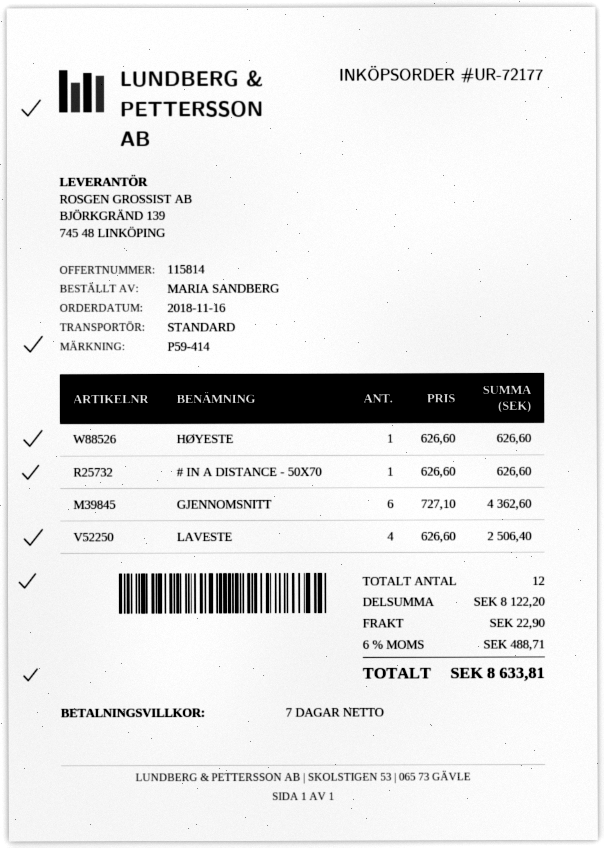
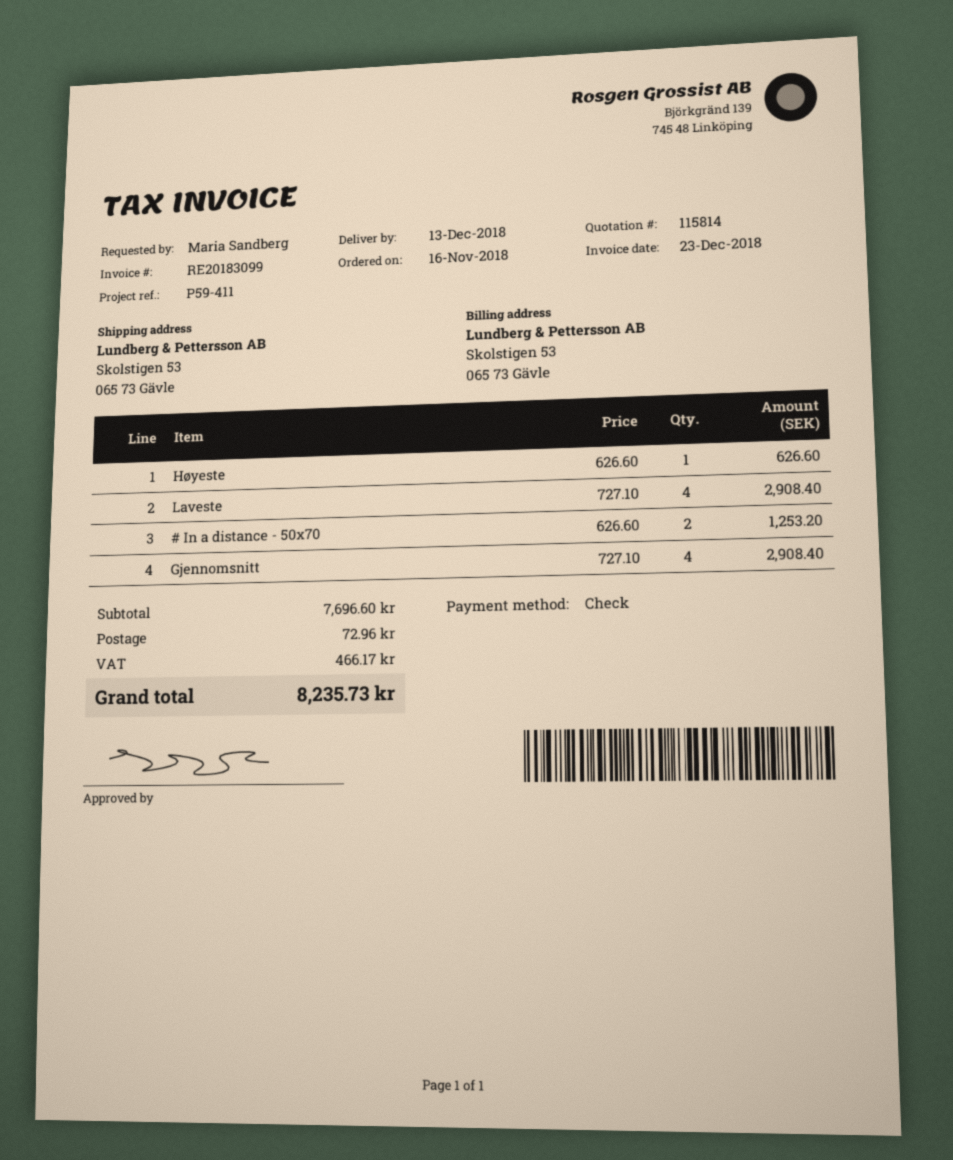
reference: P59-414 -> P59-411
# IN A DISTANCE - 50X70: 1 x 626.60 = 626.60 -> 2 x 626.60 = 1253.20
GJENNOMSNITT: 6 x 727.10 = 4362.60 -> 4 x 727.10 = 2908.40
LAVESTE: 4 x 626.60 = 2506.40 -> 4 x 727.10 = 2908.40
subtotal: 8122.20 -> 7696.60
shipping: 22.90 -> 72.96
tax: 488.71 -> 466.17
total: 8633.81 -> 8235.73

